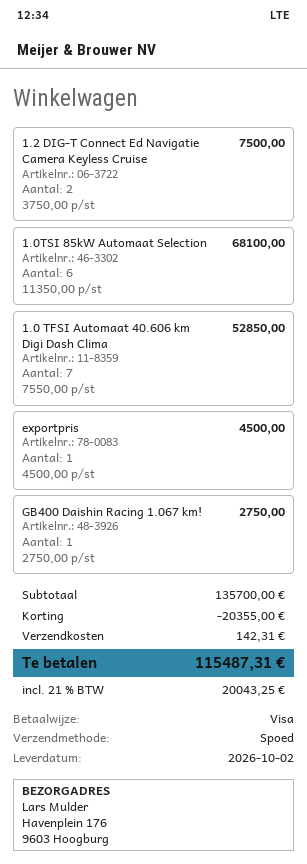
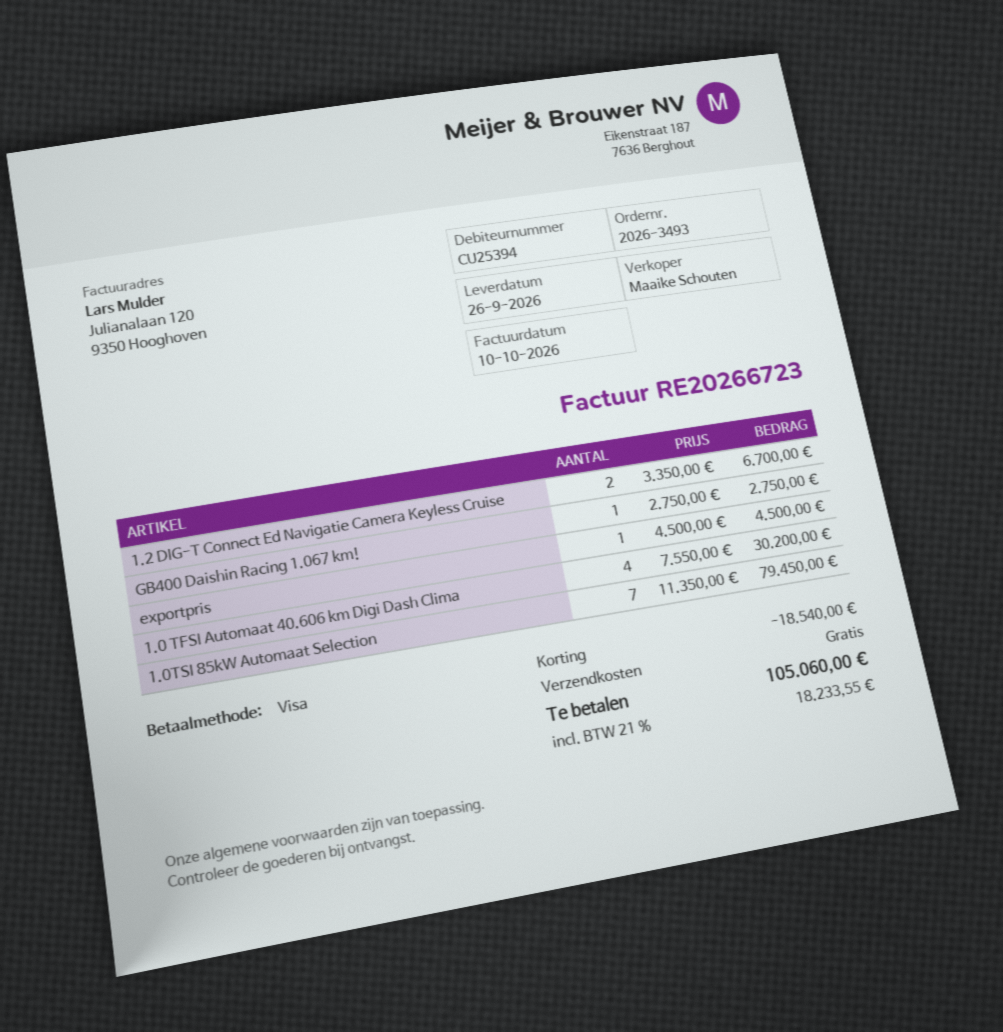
delivery date: 2026-10-02 -> 2026-09-26
1.2 DIG-T Connect Ed Navigatie Camera Keyless Cruise: 2 x 3750.00 = 7500.00 -> 2 x 3350.00 = 6700.00
1.0TSI 85kW Automaat Selection: 6 x 11350.00 = 68100.00 -> 7 x 11350.00 = 79450.00
1.0 TFSI Automaat 40.606 km Digi Dash Clima: 7 x 7550.00 = 52850.00 -> 4 x 7550.00 = 30200.00
discount: 20355.00 -> 18540.00
shipping: 142.31 -> 0.00
tax: 21% = 20043.25 -> 21% = 18233.55
total: 115487.31 -> 105060.00

